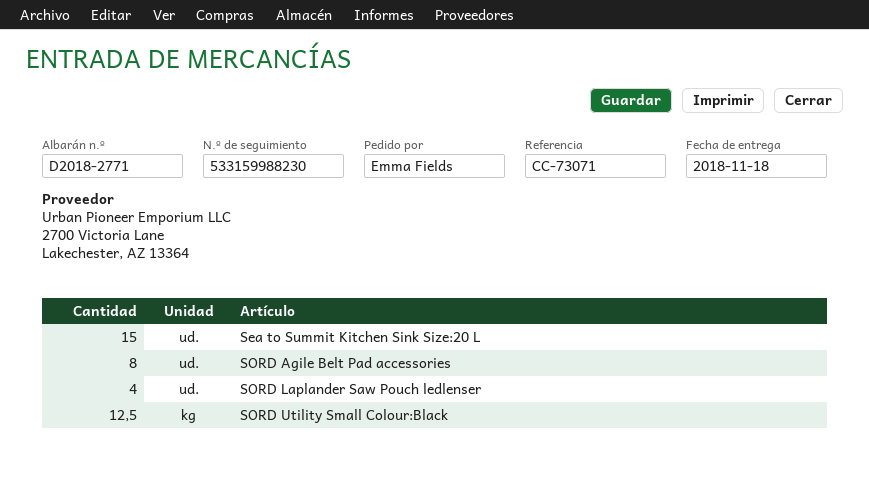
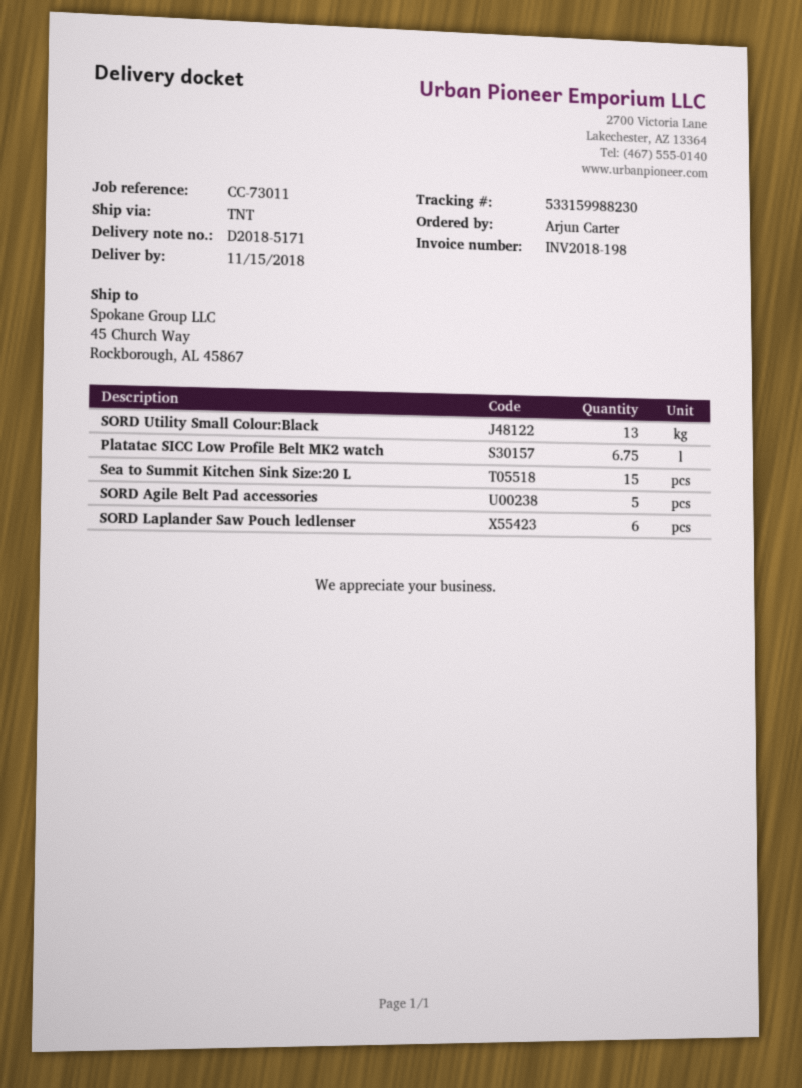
delivery note number: D2018-2771 -> D2018-5171
delivery date: 2018-11-18 -> 2018-11-15
reference: CC-73071 -> CC-73011
ordered by: Emma Fields -> Arjun Carter
SORD Agile Belt Pad accessories: 8 -> 5
SORD Laplander Saw Pouch ledlenser: 4 -> 6
SORD Utility Small Colour:Black: 12.5 -> 13
Platatac SICC Low Profile Belt MK2 watch: none -> 6.75

